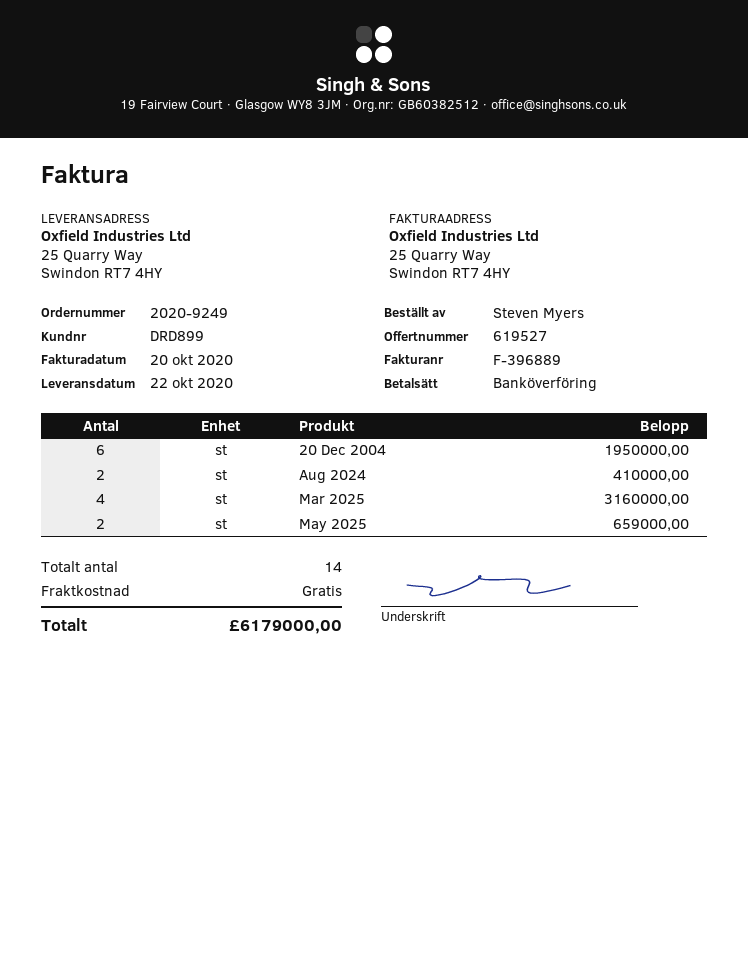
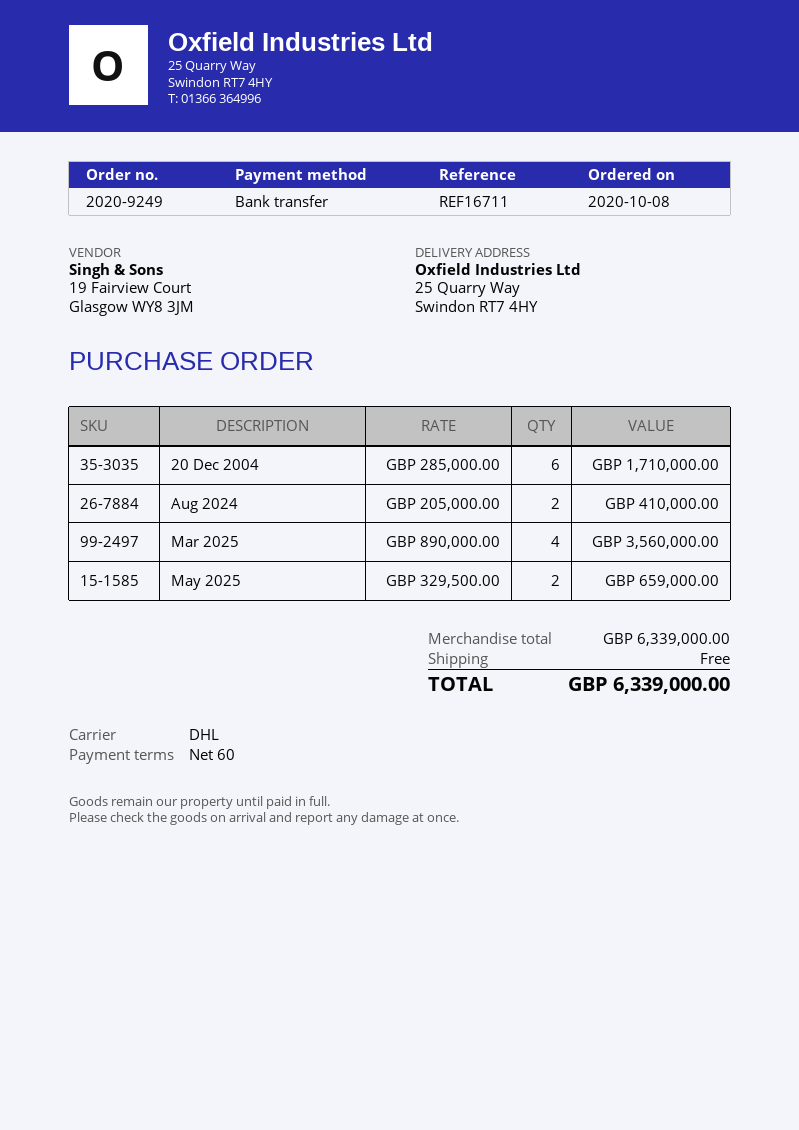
20 Dec 2004: 6 for 1950000.00 -> 6 for 1710000.00
Mar 2025: 4 for 3160000.00 -> 4 for 3560000.00
total: 6179000.00 -> 6339000.00

